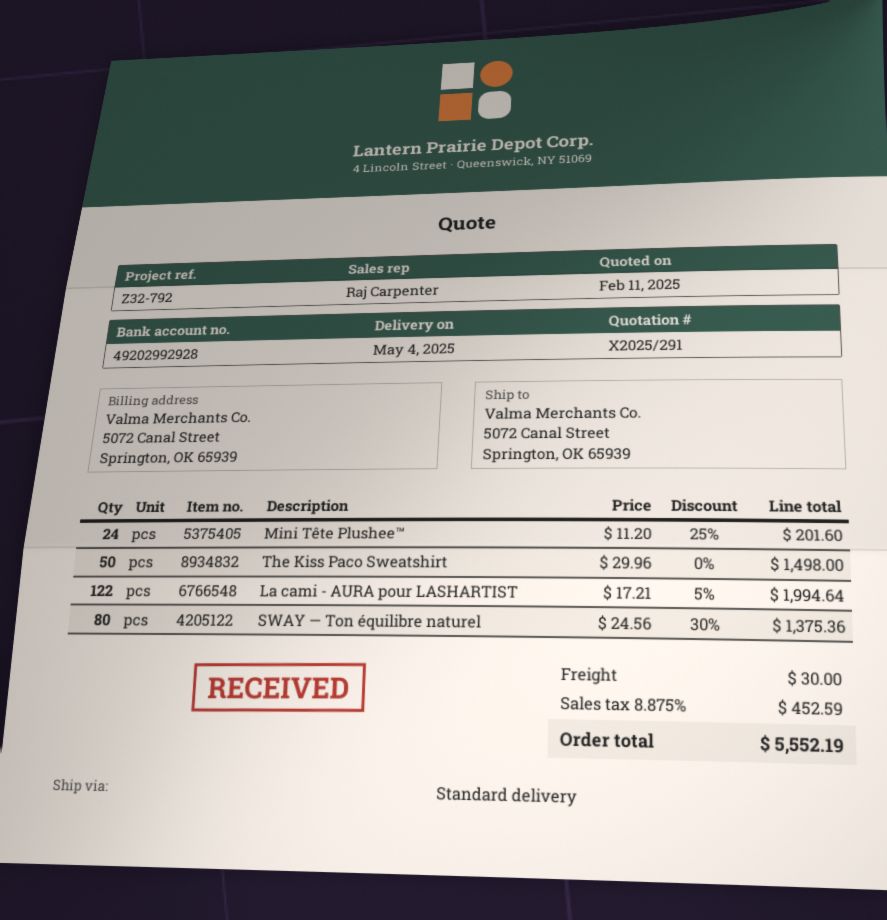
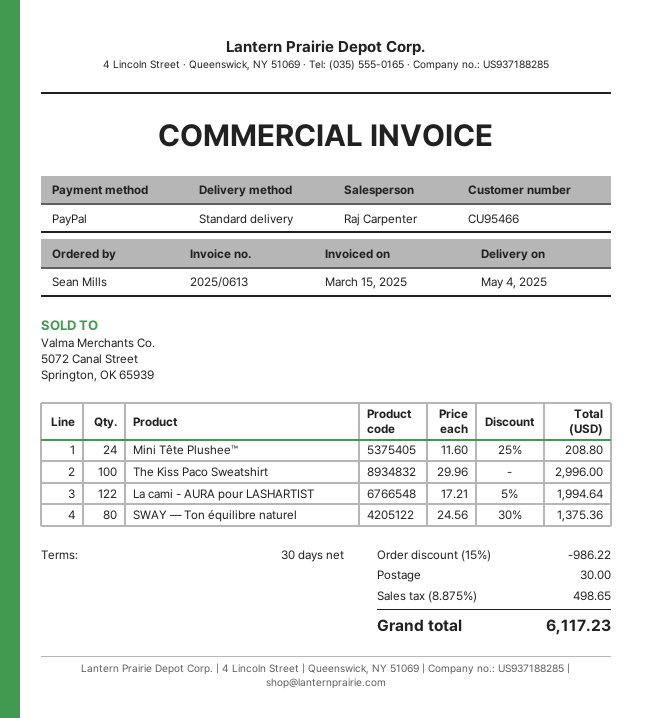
Mini Tête Plushee™: 24 x 11.20 - 25% = 201.60 -> 24 x 11.60 - 25% = 208.80
The Kiss Paco Sweatshirt: 50 x 29.96 = 1498.00 -> 100 x 29.96 = 2996.00
discount: none -> 15% = 986.22
tax: 8.875% = 452.59 -> 8.875% = 498.65
total: 5552.19 -> 6117.23

